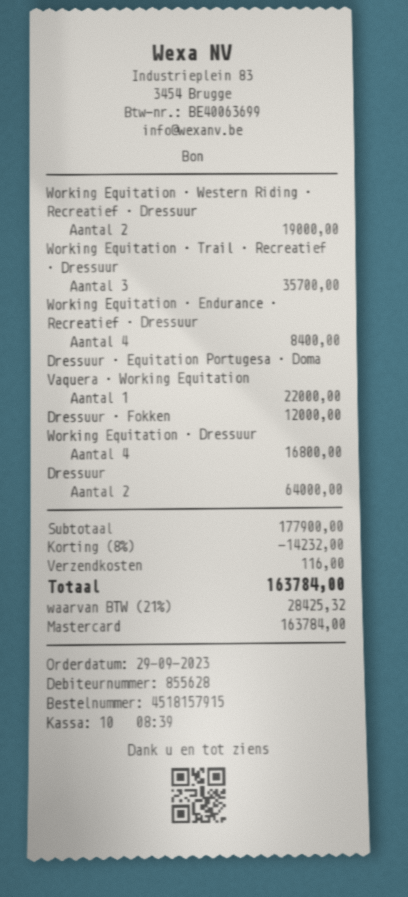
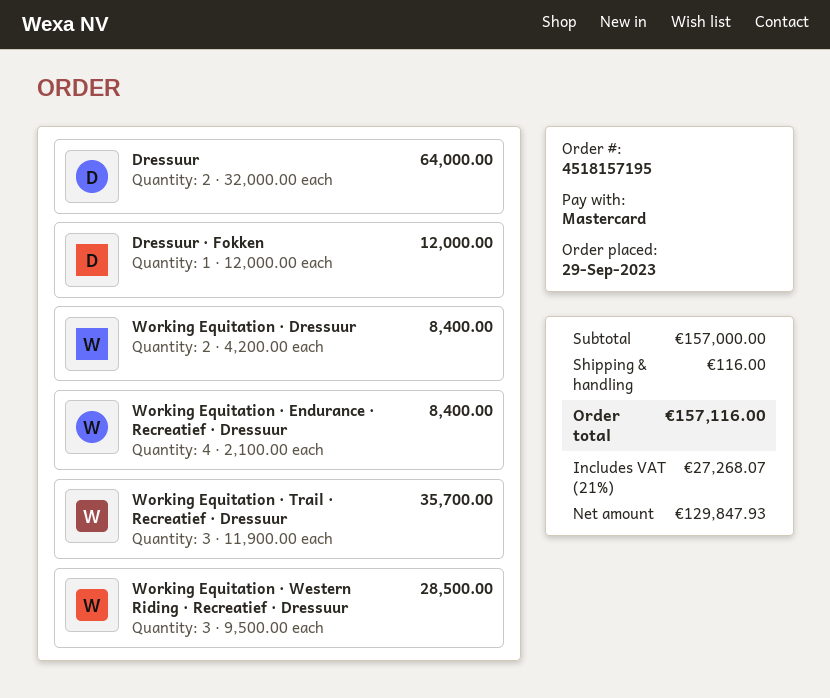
order number: 4518157915 -> 4518157195
Working Equitation · Western Riding · Recreatief · Dressuur: 2 for 19000.00 -> 3 for 28500.00
Dressuur · Equitation Portugesa · Doma Vaquera · Working Equitation: 1 for 22000.00 -> none
Working Equitation · Dressuur: 4 for 16800.00 -> 2 for 8400.00
subtotal: 177900.00 -> 157000.00
discount: 8% = 14232.00 -> none
tax: 21% = 28425.32 -> 21% = 27268.07
total: 163784.00 -> 157116.00

